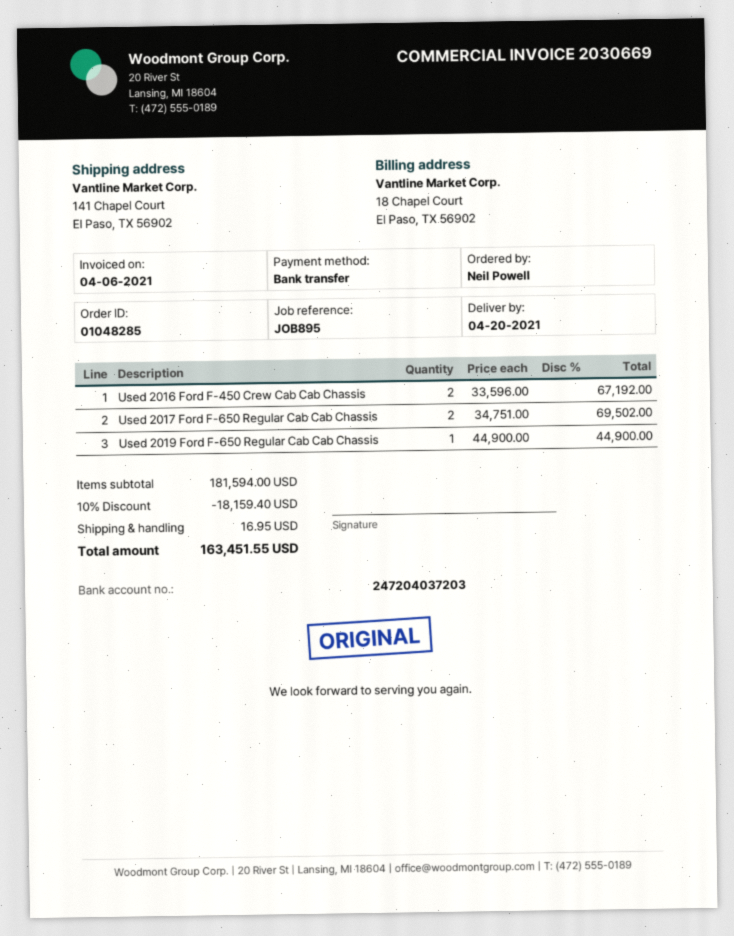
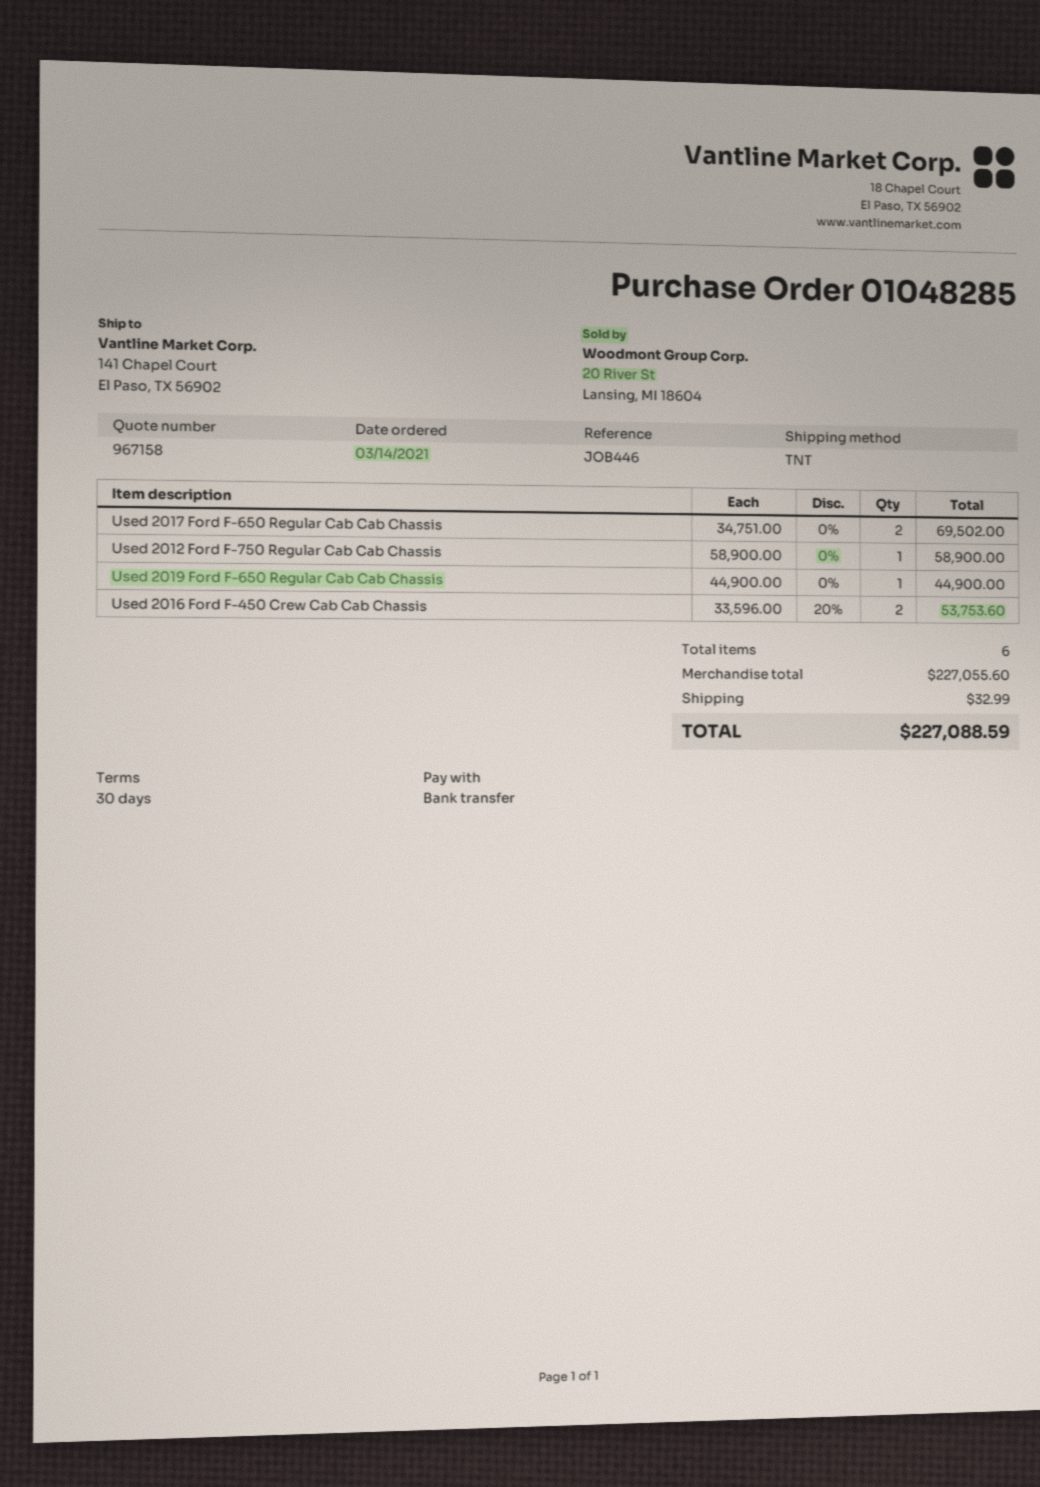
reference: JOB895 -> JOB446
Used 2016 Ford F-450 Crew Cab Cab Chassis: 2 x 33596.00 = 67192.00 -> 2 x 33596.00 - 20% = 53753.60
Used 2012 Ford F-750 Regular Cab Cab Chassis: none -> 1 x 58900.00 = 58900.00
subtotal: 181594.00 -> 227055.60
discount: 10% = 18159.40 -> none
shipping: 16.95 -> 32.99
total: 163451.55 -> 227088.59

